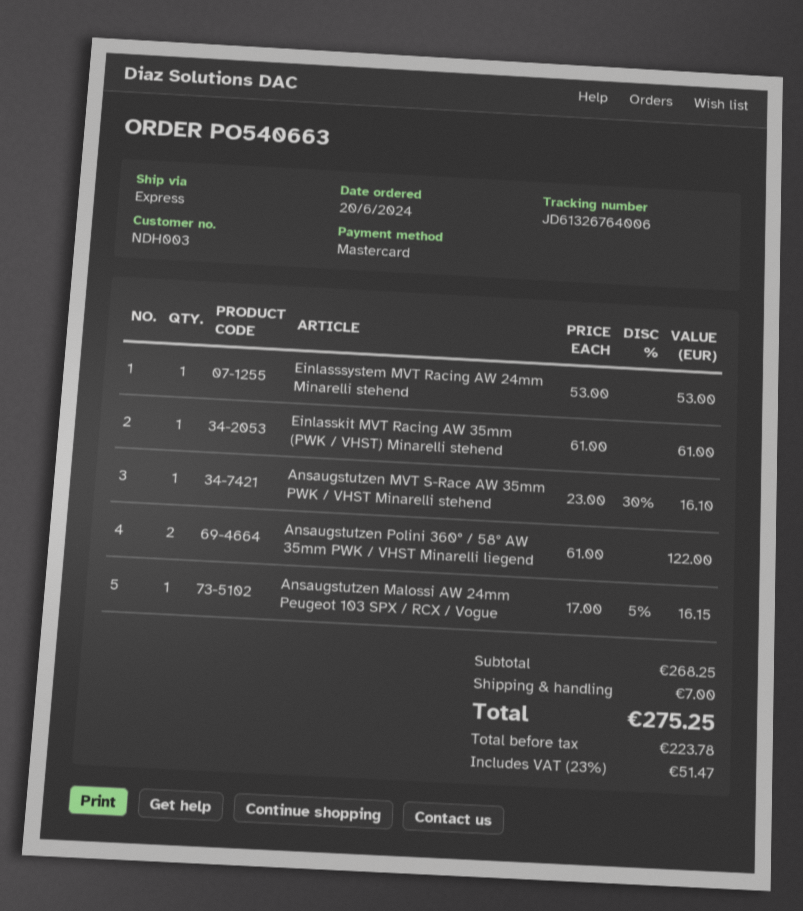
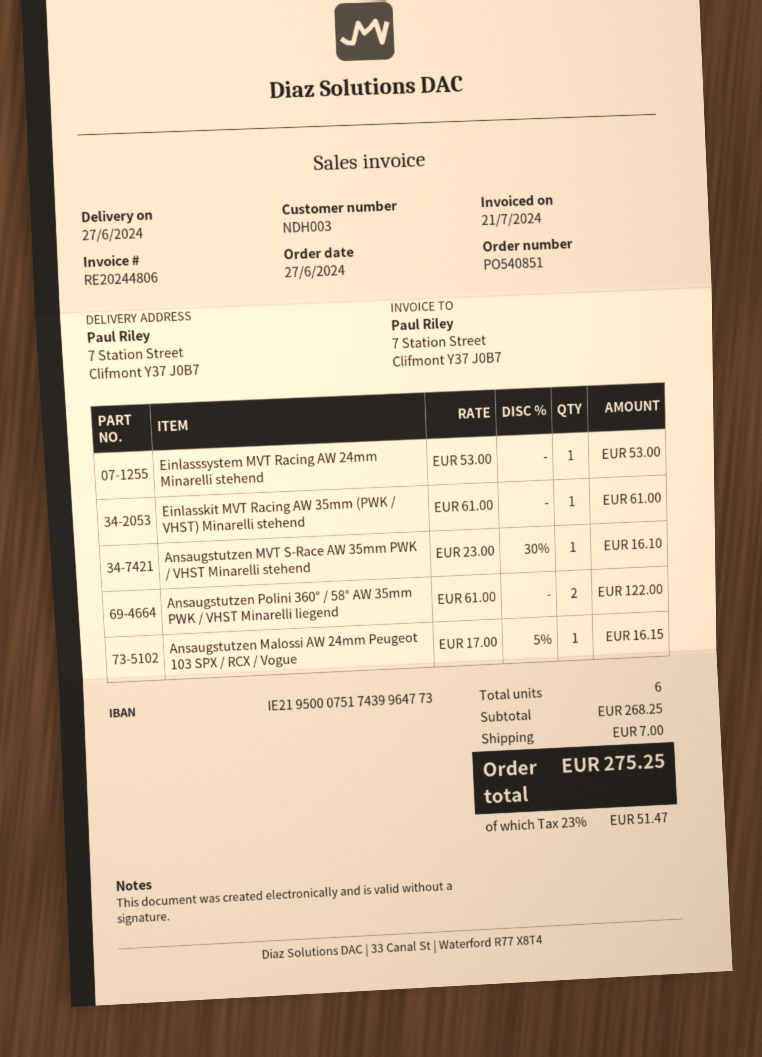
order number: PO540663 -> PO540851
order date: 2024-06-20 -> 2024-06-27

